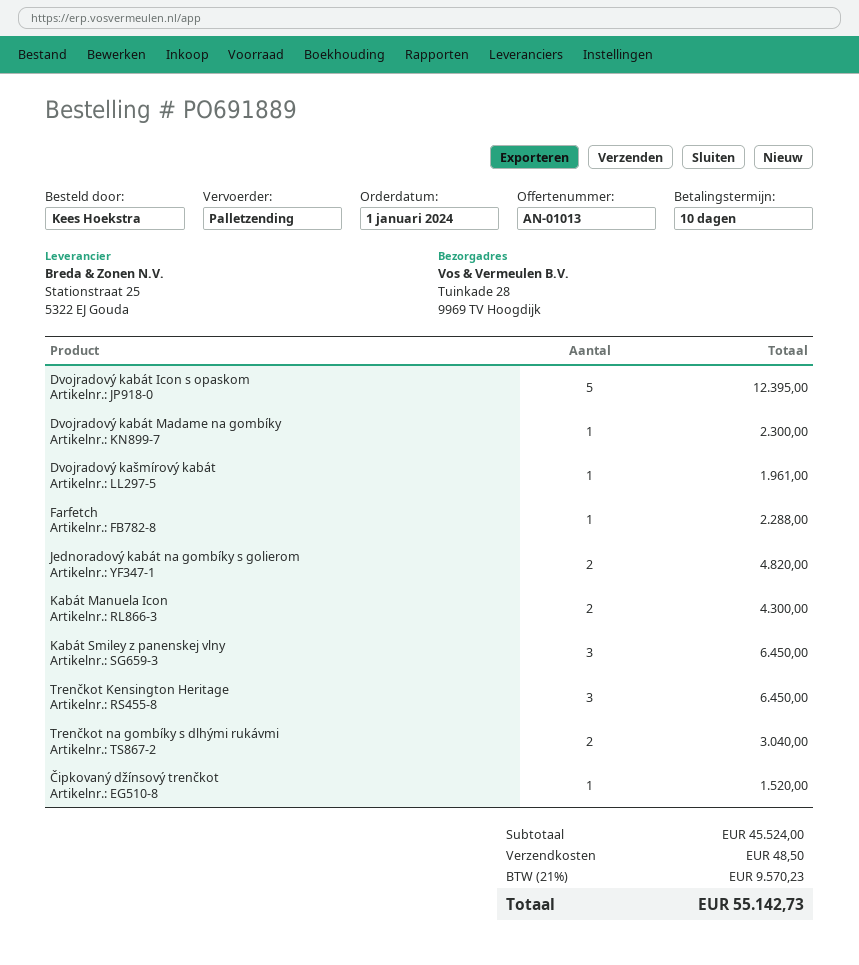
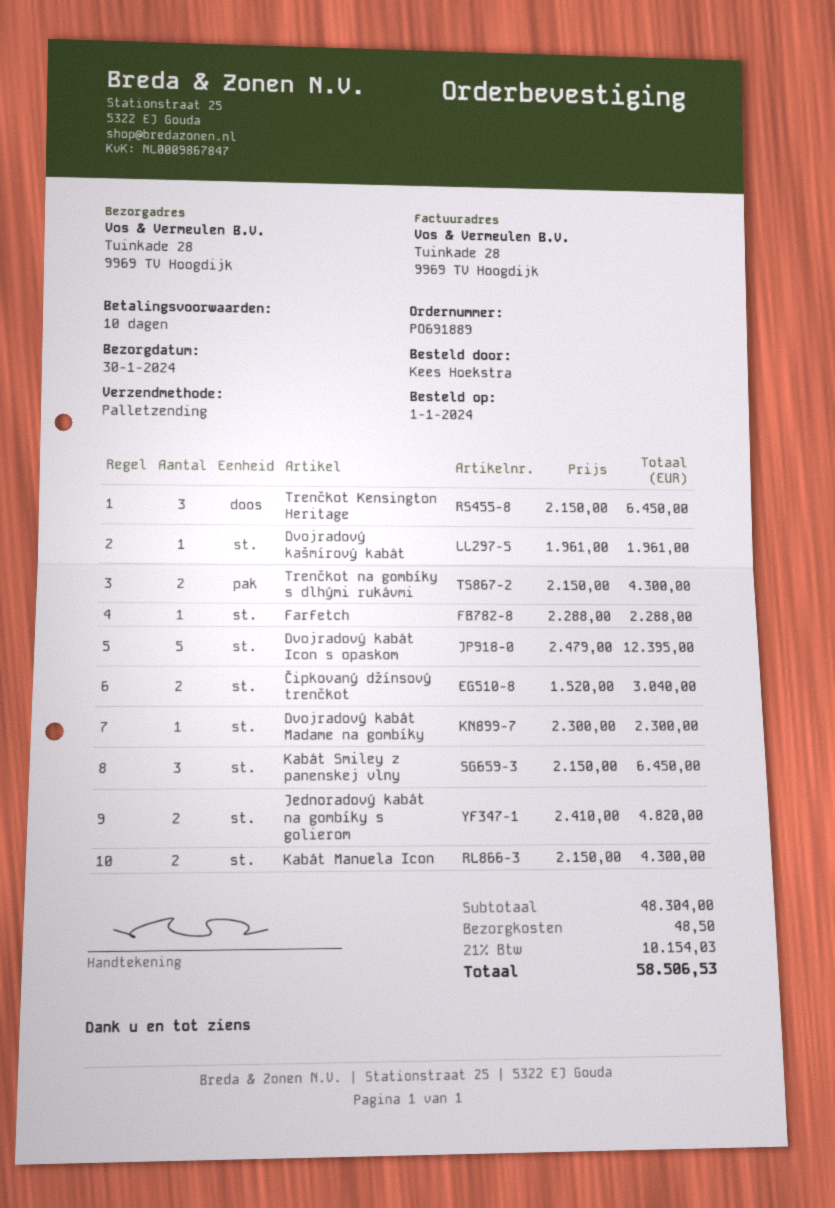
Trenčkot na gombíky s dlhými rukávmi: 2 for 3040.00 -> 2 for 4300.00
Čipkovaný džínsový trenčkot: 1 for 1520.00 -> 2 for 3040.00
subtotal: 45524.00 -> 48304.00
tax: 21% = 9570.23 -> 21% = 10154.03
total: 55142.73 -> 58506.53

